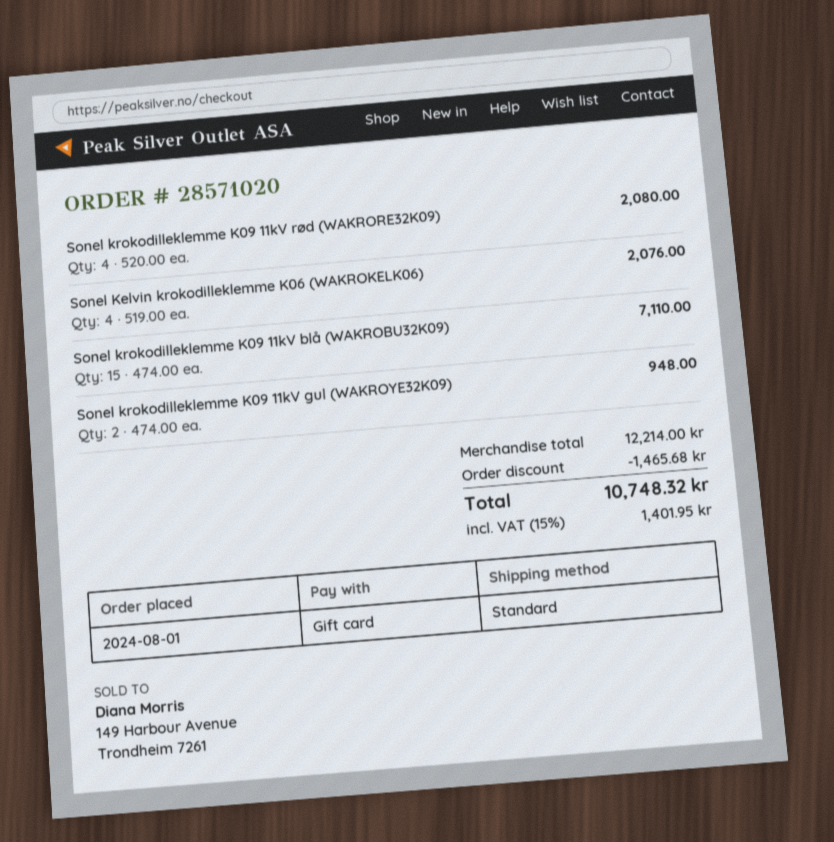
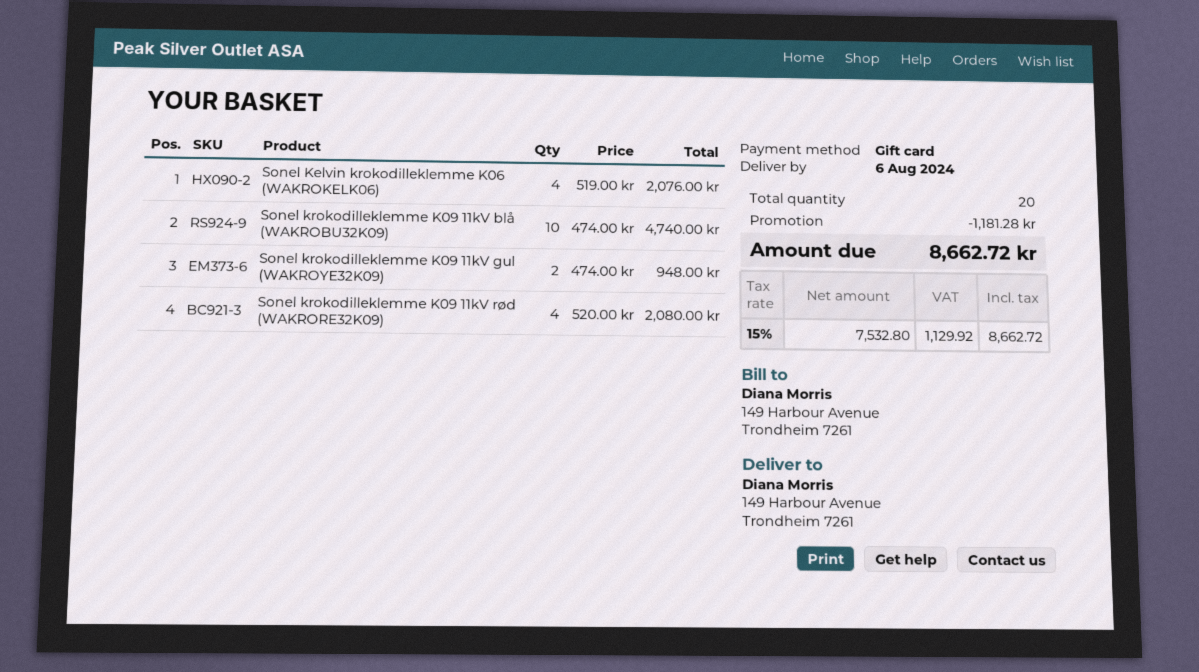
Sonel krokodilleklemme K09 11kV blå (WAKROBU32K09): 15 x 474.00 = 7110.00 -> 10 x 474.00 = 4740.00
discount: 1465.68 -> 1181.28
tax: 15% = 1401.95 -> 15% = 1129.92
total: 10748.32 -> 8662.72

